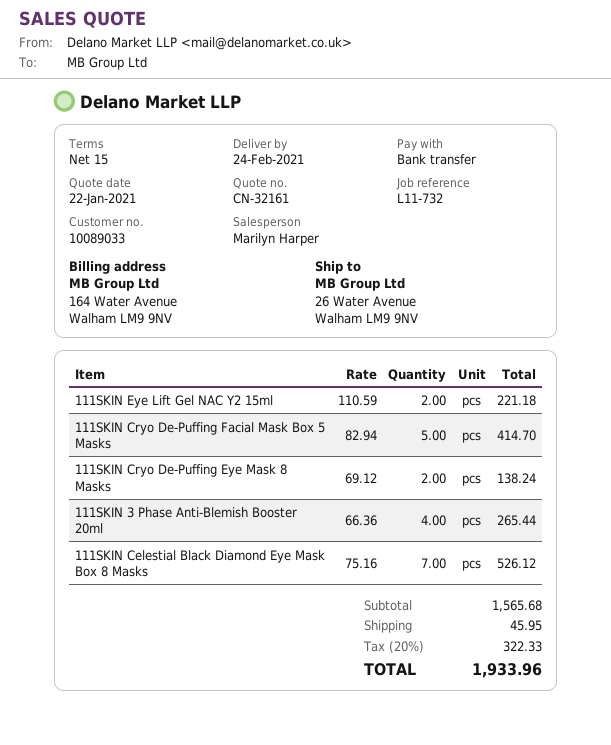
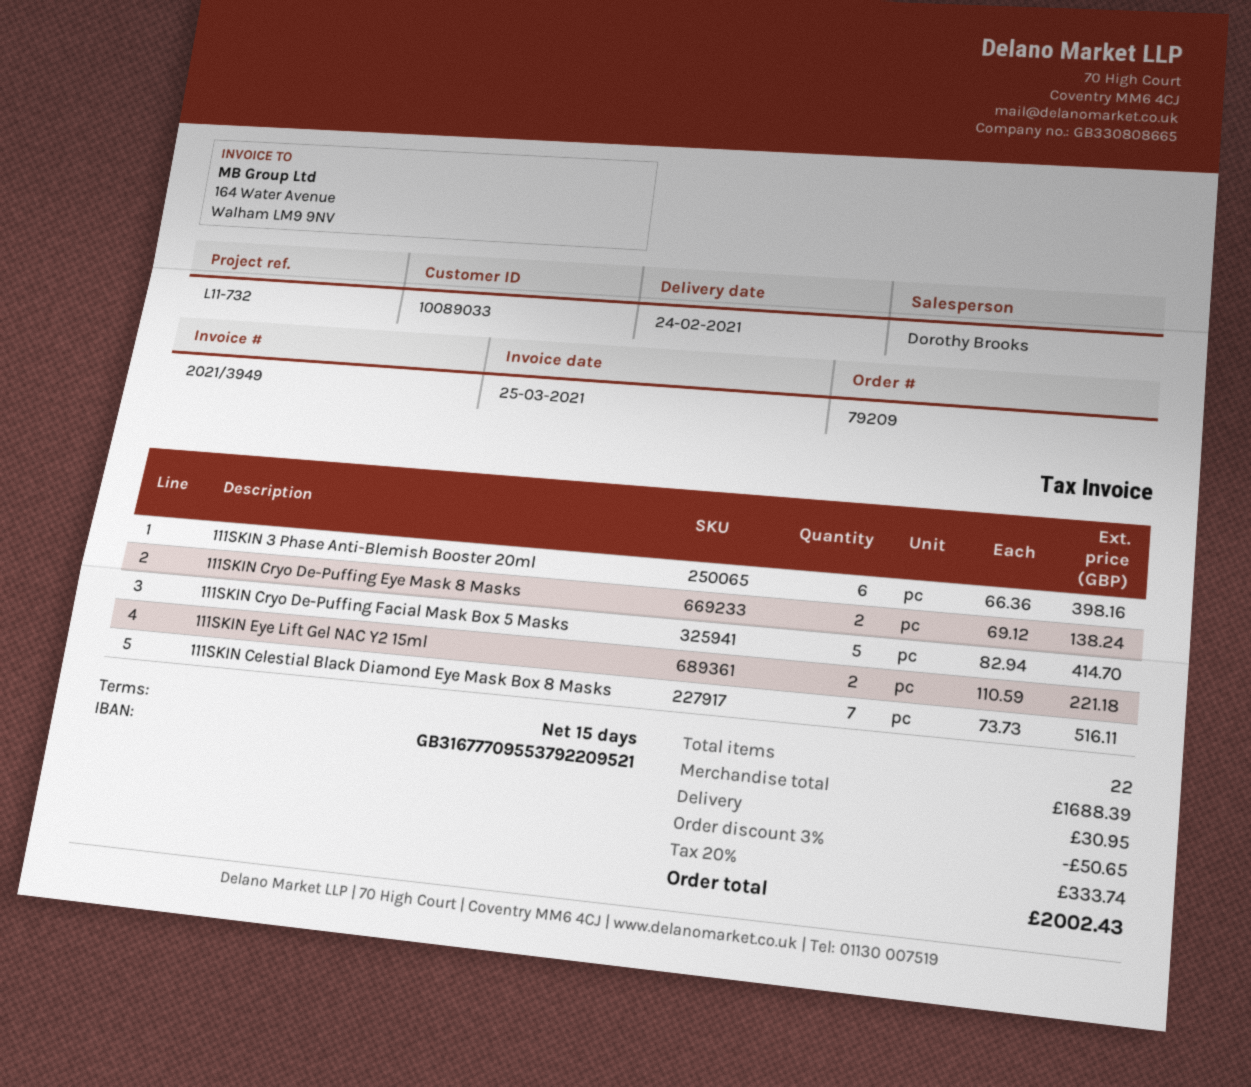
sales rep: Marilyn Harper -> Dorothy Brooks
111SKIN 3 Phase Anti-Blemish Booster 20ml: 4 x 66.36 = 265.44 -> 6 x 66.36 = 398.16
111SKIN Celestial Black Diamond Eye Mask Box 8 Masks: 7 x 75.16 = 526.12 -> 7 x 73.73 = 516.11
subtotal: 1565.68 -> 1688.39
discount: none -> 3% = 50.65
shipping: 45.95 -> 30.95
tax: 20% = 322.33 -> 20% = 333.74
total: 1933.96 -> 2002.43

